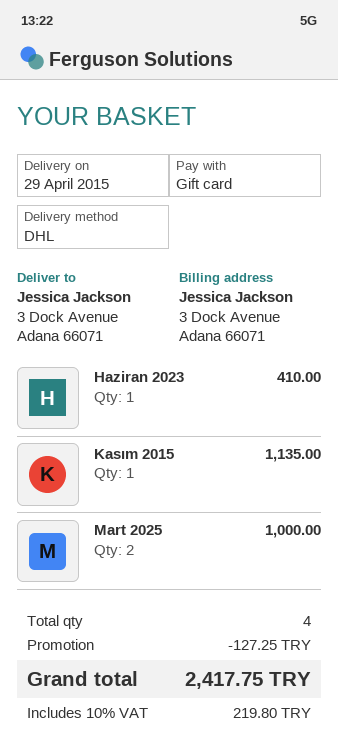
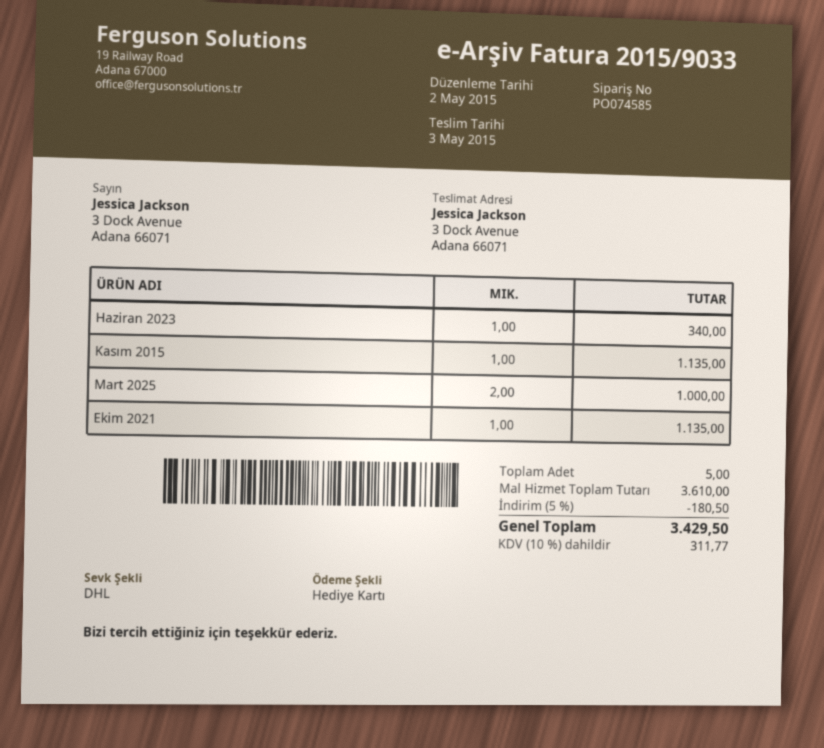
delivery date: 2015-04-29 -> 2015-05-03
Haziran 2023: 1 for 410.00 -> 1 for 340.00
Ekim 2021: none -> 1 for 1135.00
total quantity: 4 -> 5
discount: 127.25 -> 180.50
tax: 10% = 219.80 -> 10% = 311.77
total: 2417.75 -> 3429.50

